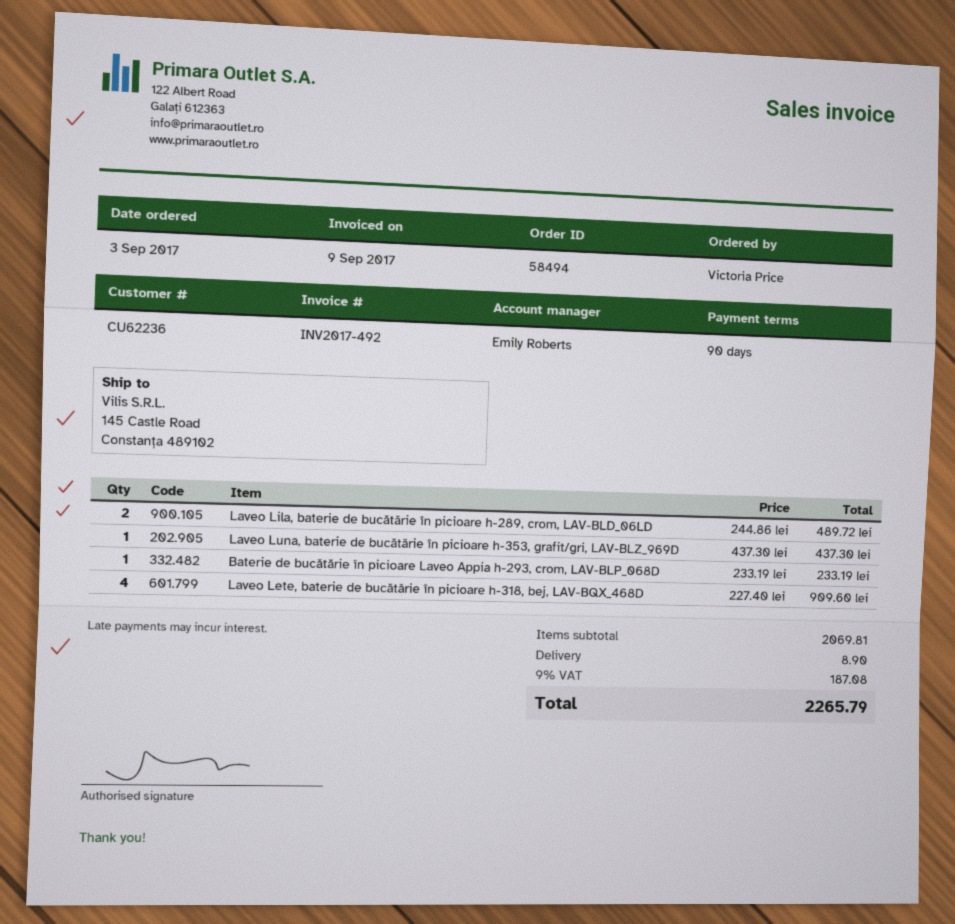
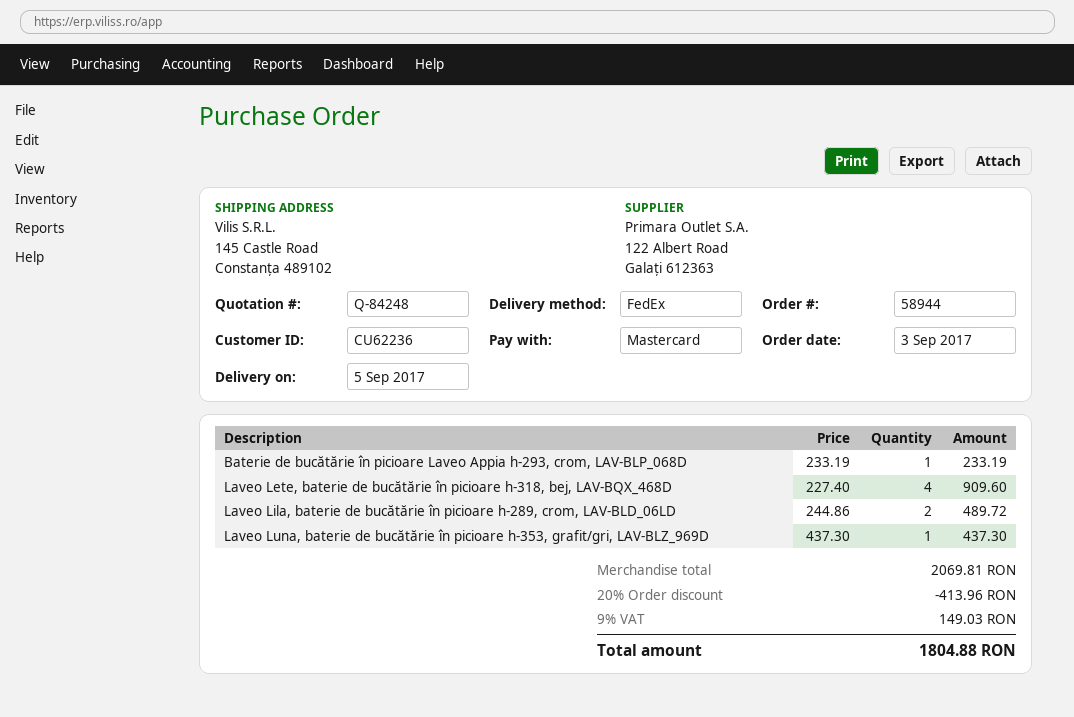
order number: 58494 -> 58944
discount: none -> 20% = 413.96
shipping: 8.90 -> none
tax: 9% = 187.08 -> 9% = 149.03
total: 2265.79 -> 1804.88

